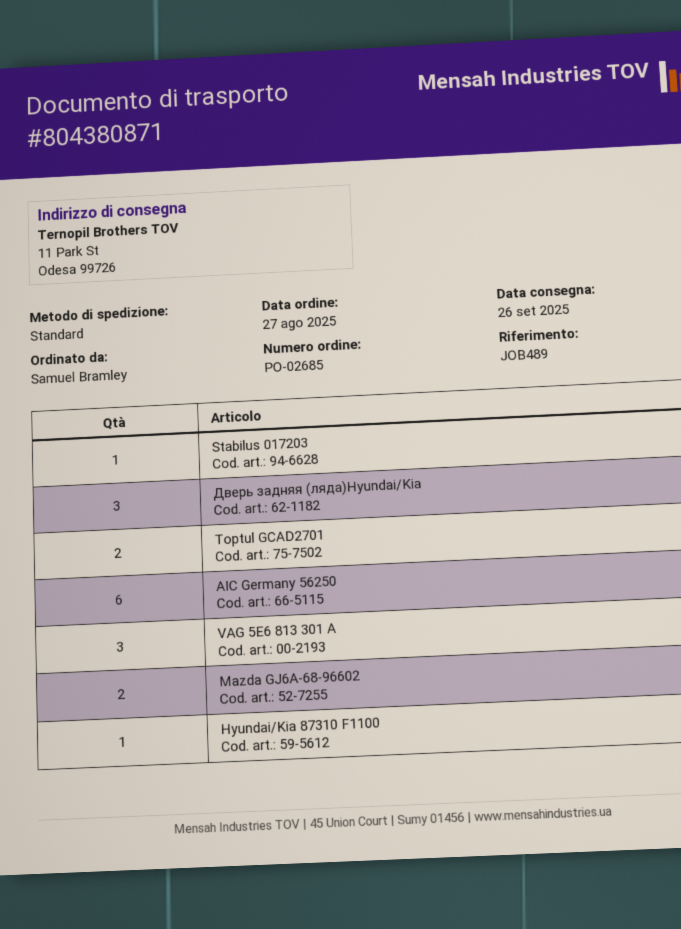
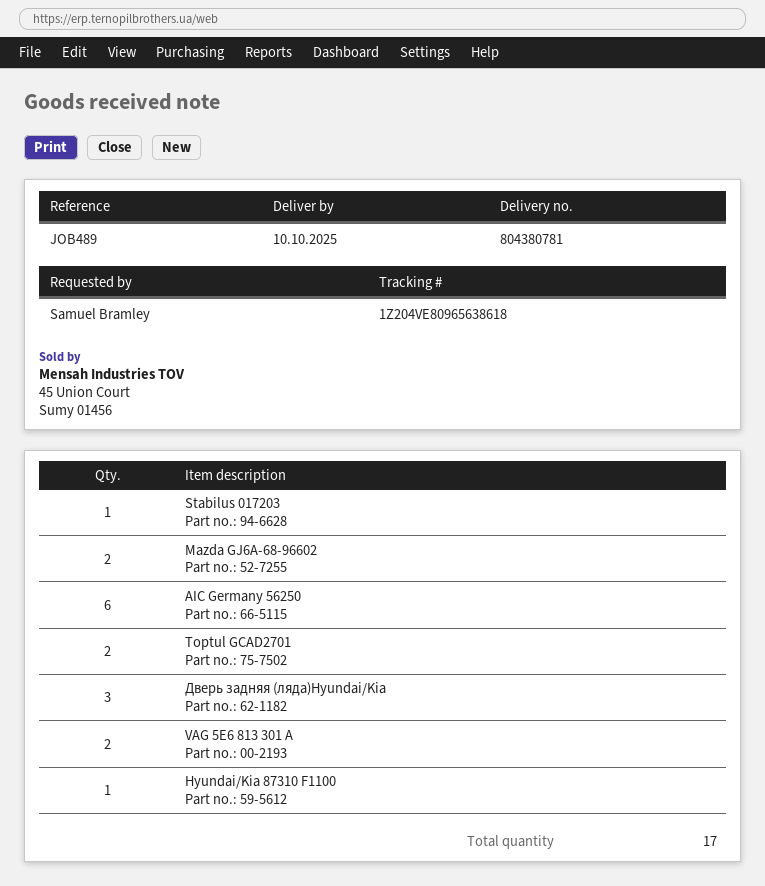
delivery note number: 804380871 -> 804380781
delivery date: 2025-09-26 -> 2025-10-10
VAG 5E6 813 301 A: 3 -> 2

